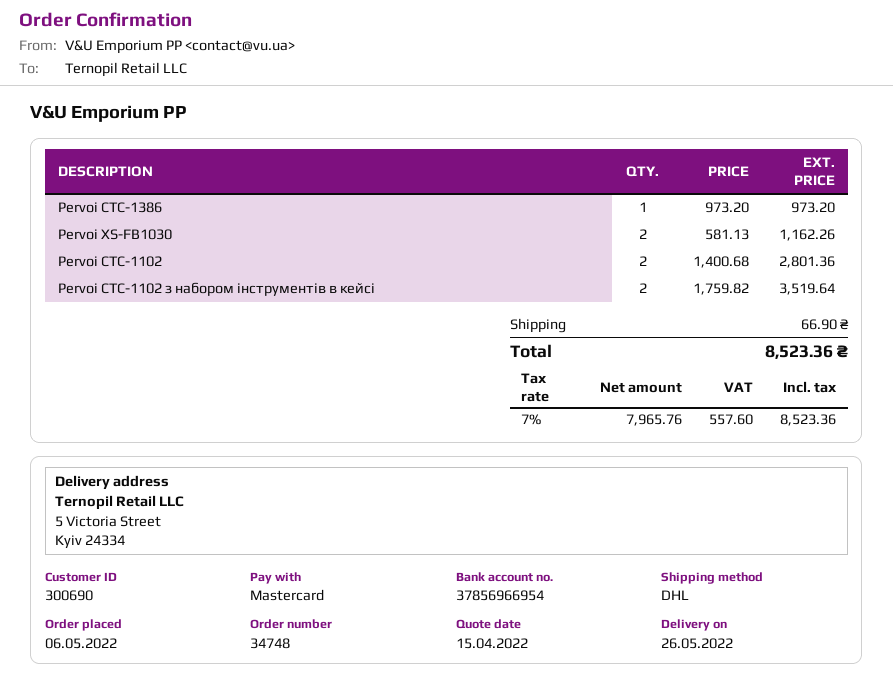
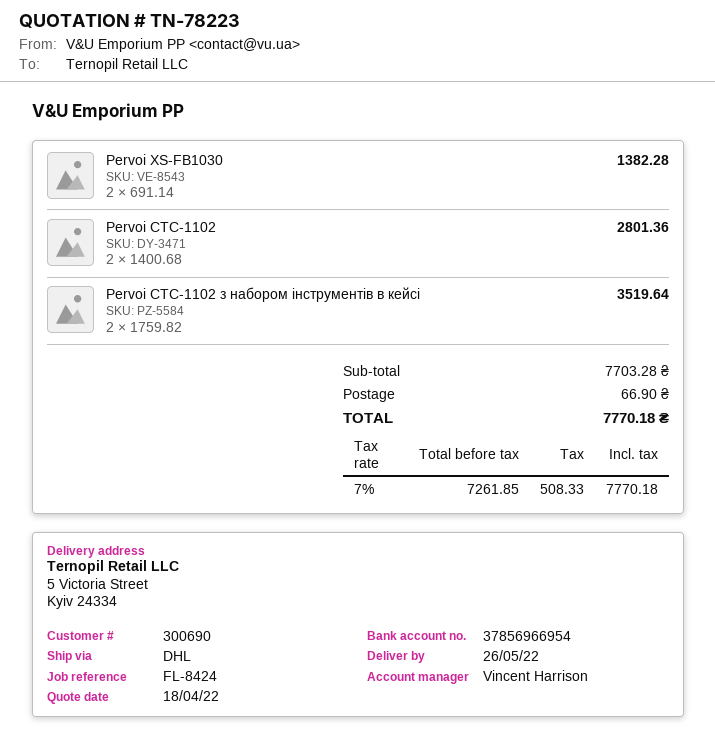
quote date: 2022-04-15 -> 2022-04-18
Pervoi CTC-1386: 1 x 973.20 = 973.20 -> none
Pervoi XS-FB1030: 2 x 581.13 = 1162.26 -> 2 x 691.14 = 1382.28
net: 7965.76 -> 7261.85
tax: 7% = 557.60 -> 7% = 508.33
total: 8523.36 -> 7770.18

